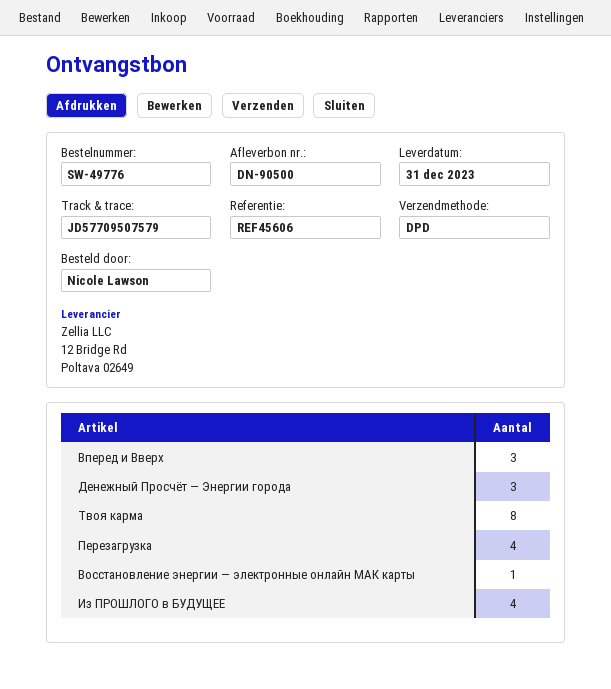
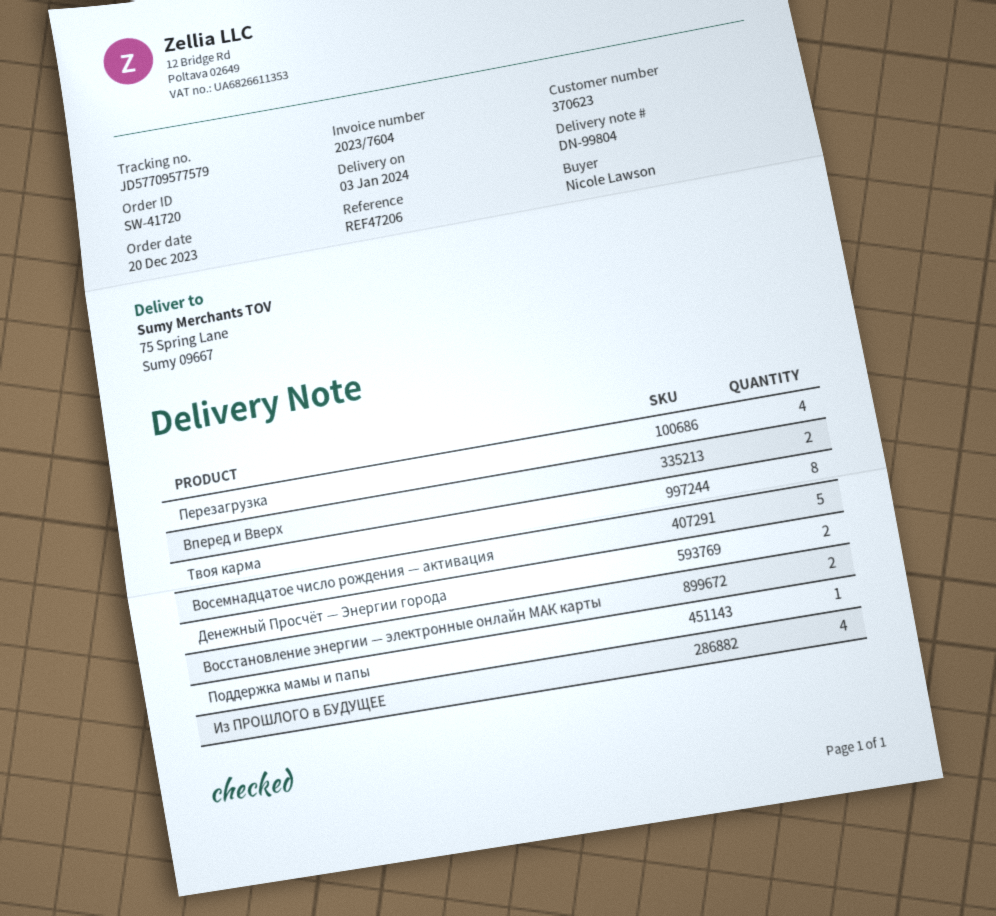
order number: SW-49776 -> SW-41720
delivery note number: DN-90500 -> DN-99804
delivery date: 2023-12-31 -> 2024-01-03
reference: REF45606 -> REF47206
tracking number: JD57709507579 -> JD57709577579
Вперед и Вверх: 3 -> 2
Денежный Просчёт — Энергии города: 3 -> 2
Восстановление энергии — электронные онлайн МАК карты: 1 -> 2
Восемнадцатое число рождения — активация: none -> 5
Поддержка мамы и папы: none -> 1

